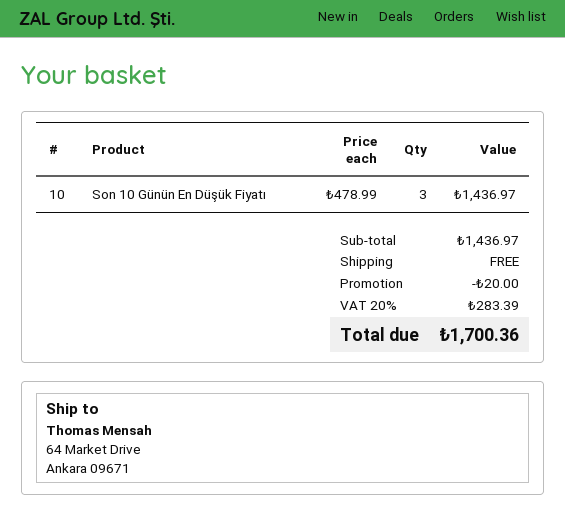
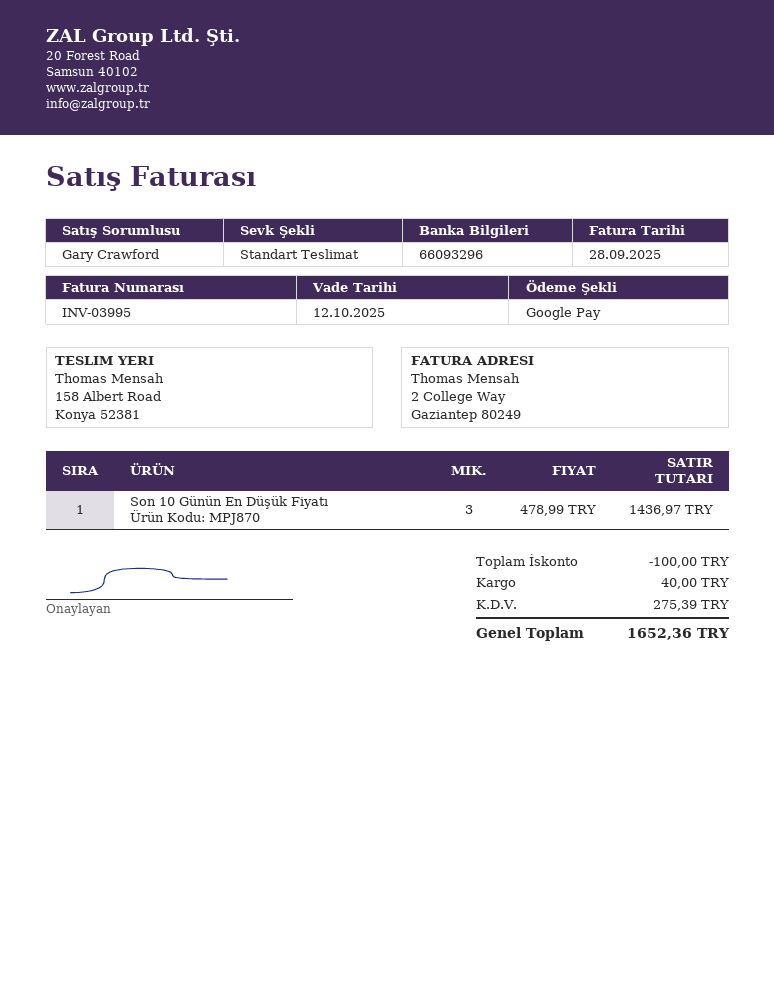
ship to: 64 Market Drive, Ankara 09671 -> 158 Albert Road, Konya 52381
discount: 20.00 -> 100.00
shipping: 0.00 -> 40.00
tax: 283.39 -> 275.39
total: 1700.36 -> 1652.36

